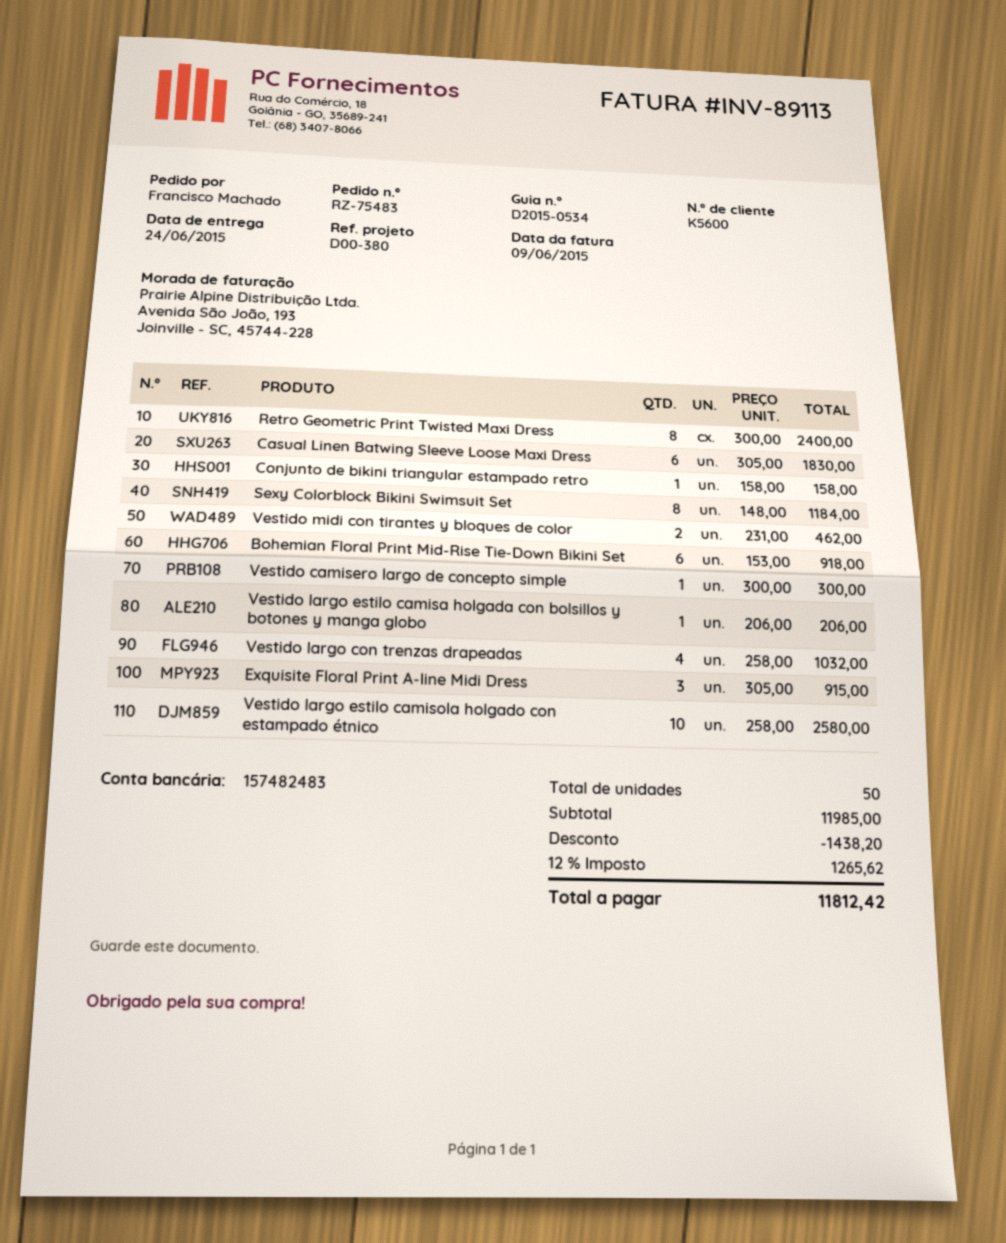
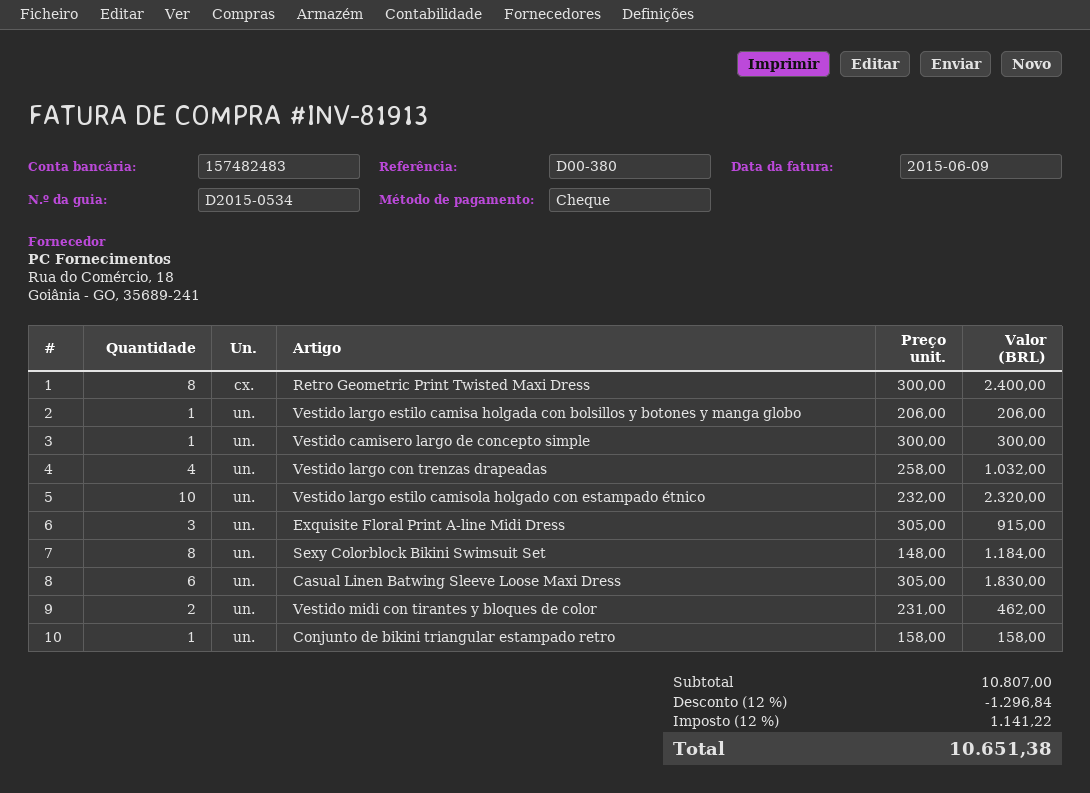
invoice number: INV-89113 -> INV-81913
Bohemian Floral Print Mid-Rise Tie-Down Bikini Set: 6 x 153.00 = 918.00 -> none
Vestido largo estilo camisola holgado con estampado étnico: 10 x 258.00 = 2580.00 -> 10 x 232.00 = 2320.00
subtotal: 11985.00 -> 10807.00
discount: 1438.20 -> 1296.84
tax: 12% = 1265.62 -> 12% = 1141.22
total: 11812.42 -> 10651.38

